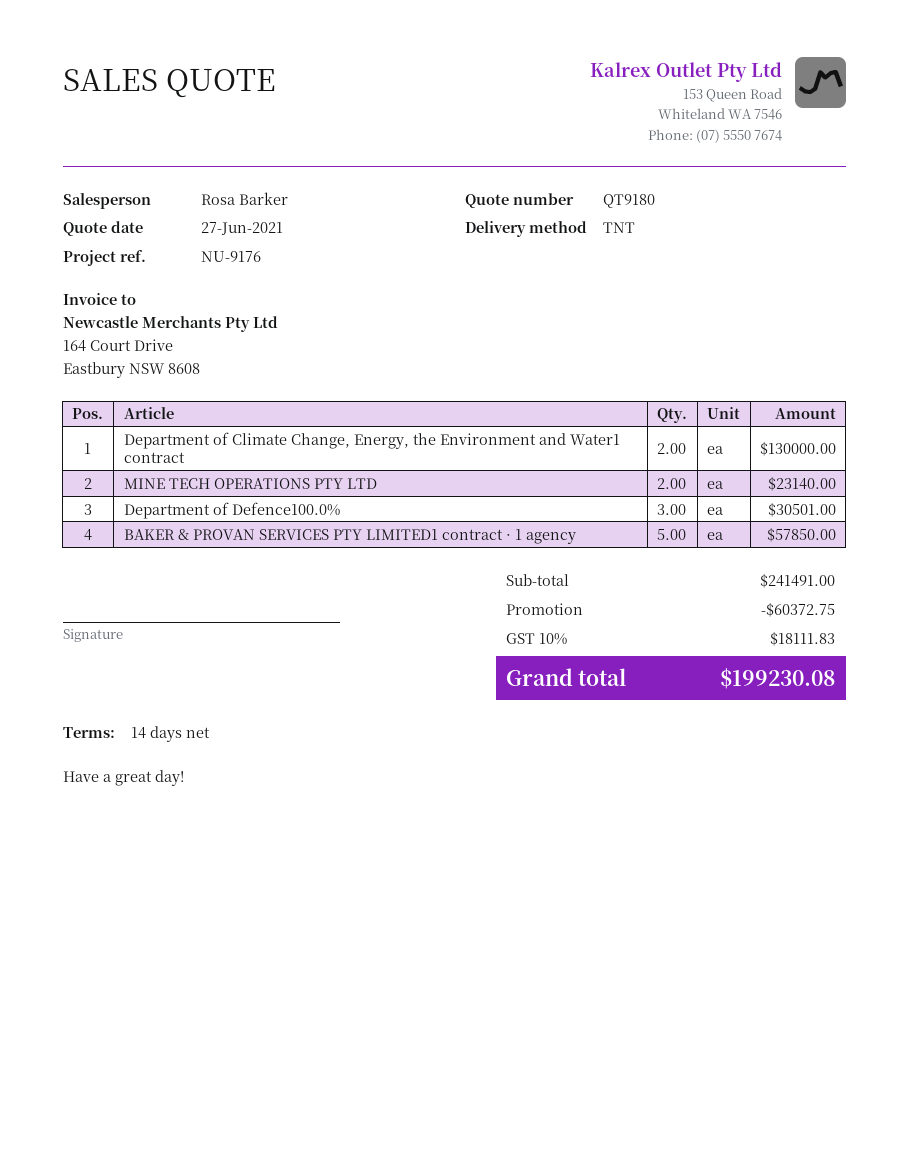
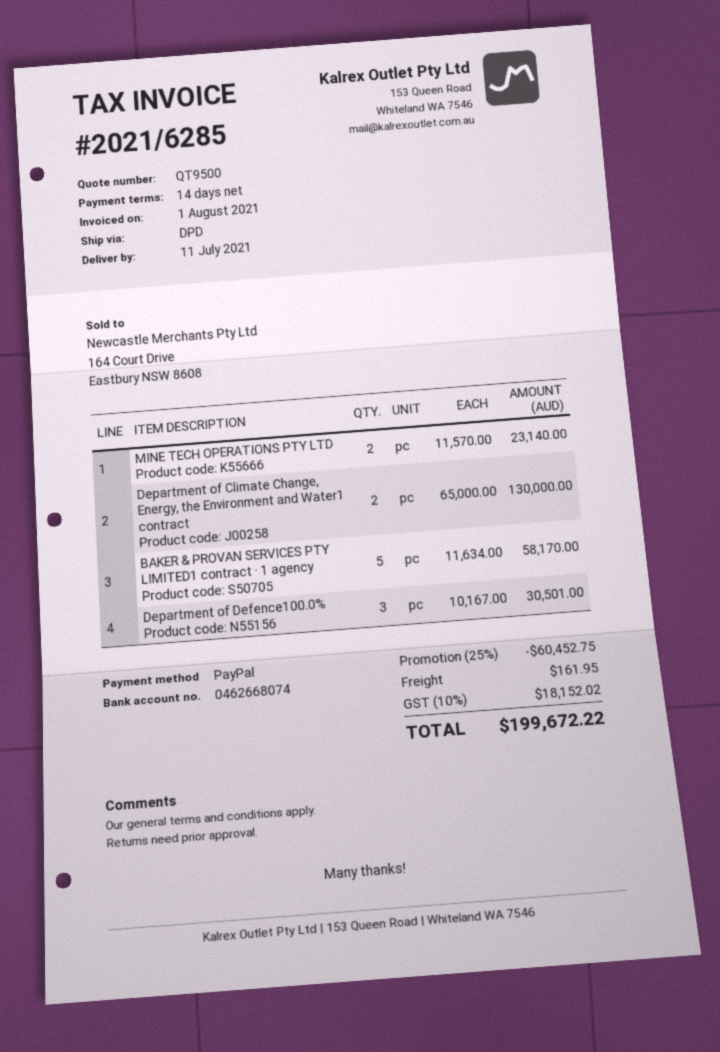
quote number: QT9180 -> QT9500
shipping method: TNT -> DPD
BAKER & PROVAN SERVICES PTY LIMITED1 contract · 1 agency: 5 for 57850.00 -> 5 for 58170.00
discount: 60372.75 -> 60452.75
shipping: none -> 161.95
tax: 10% = 18111.83 -> 10% = 18152.02
total: 199230.08 -> 199672.22

